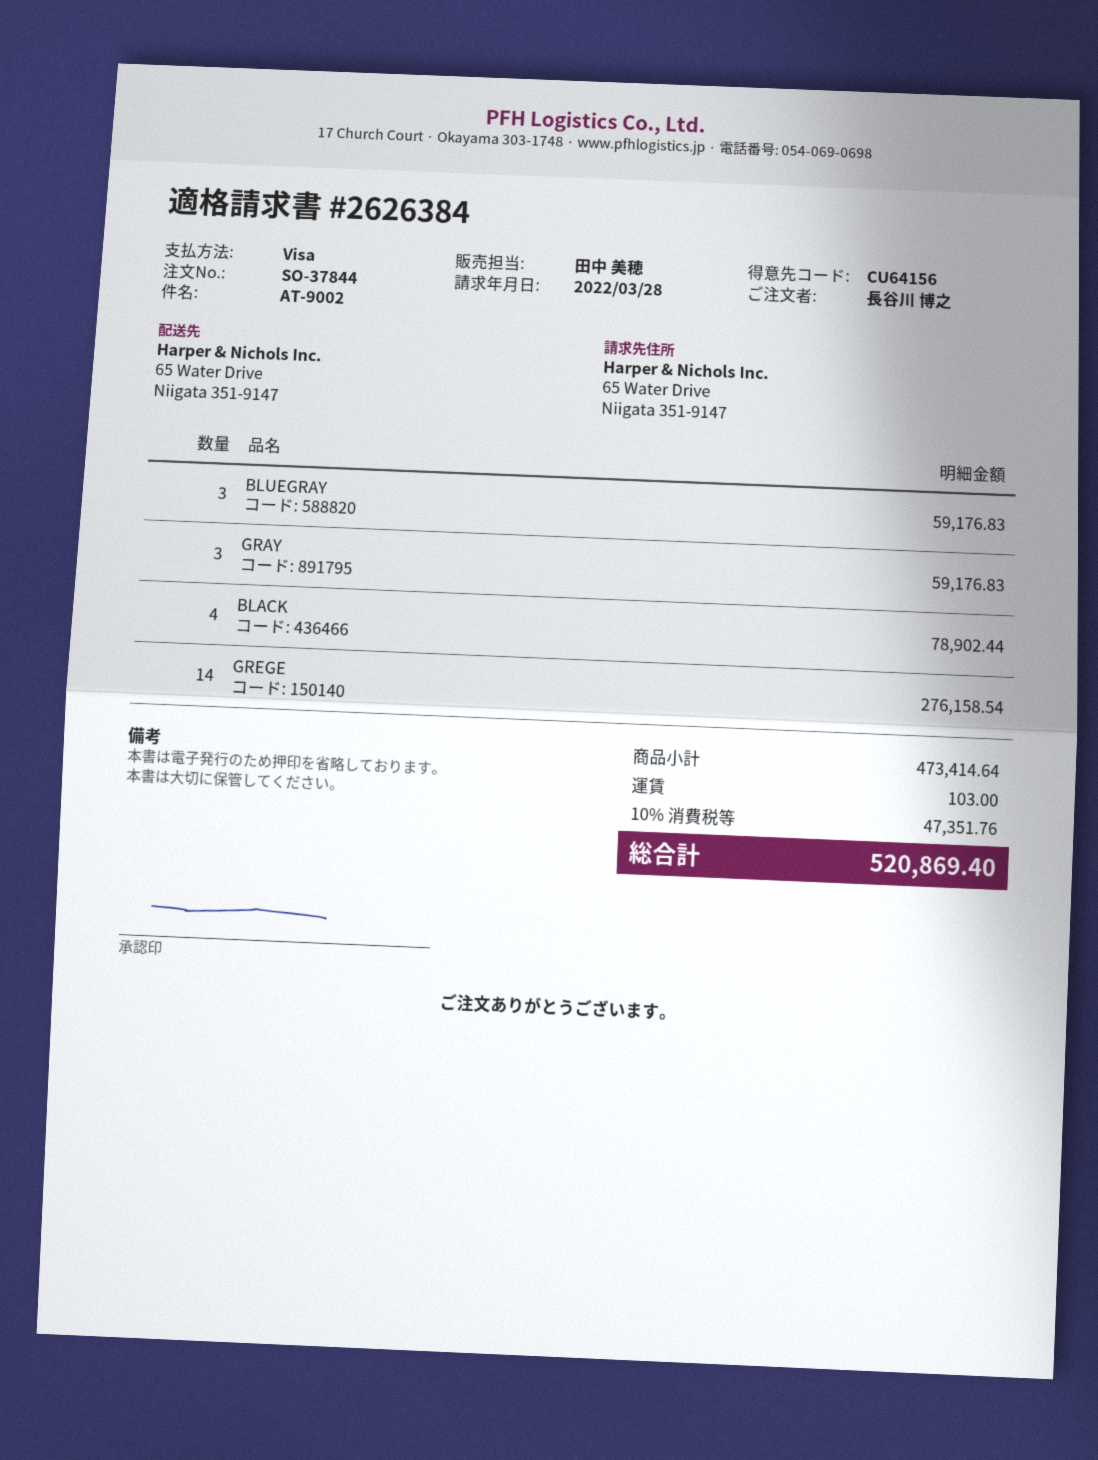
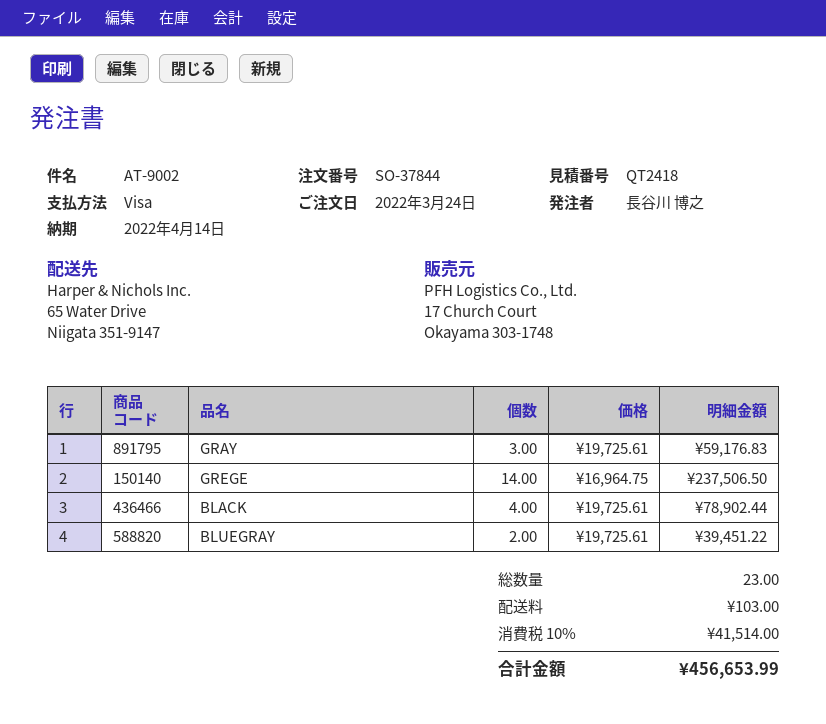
BLUEGRAY: 3 for 59176.83 -> 2 for 39451.22
GREGE: 14 for 276158.54 -> 14 for 237506.50
tax: 10% = 47351.76 -> 10% = 41514.00
total: 520869.40 -> 456653.99

